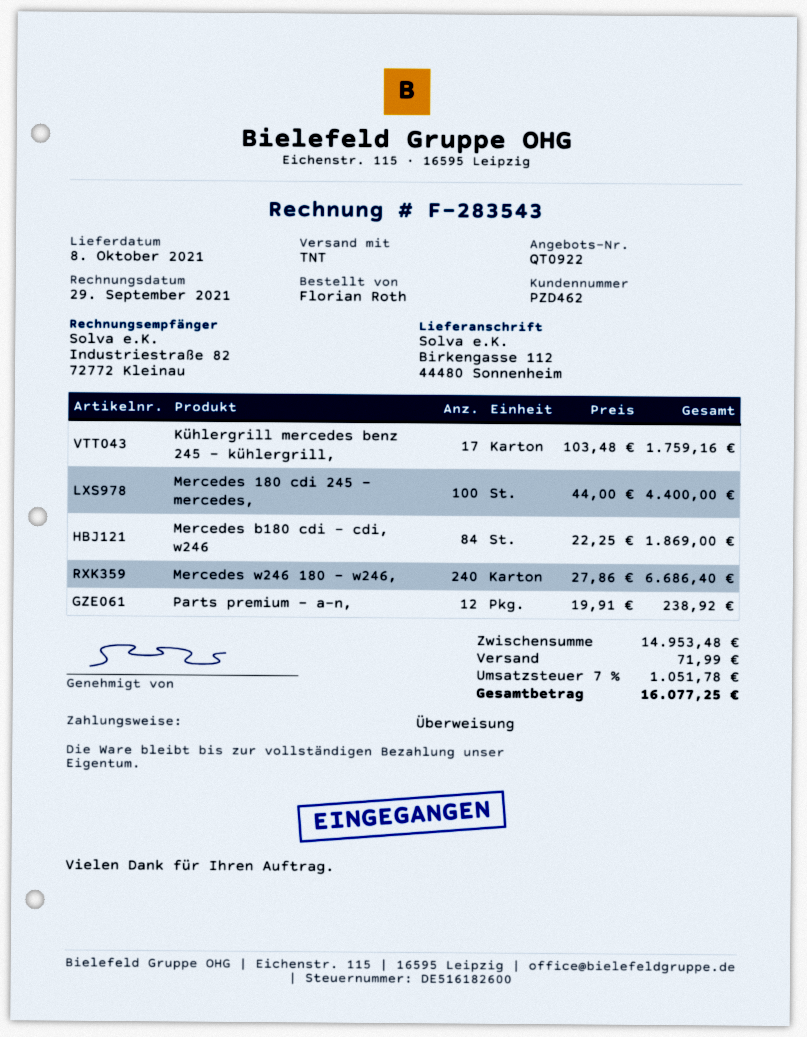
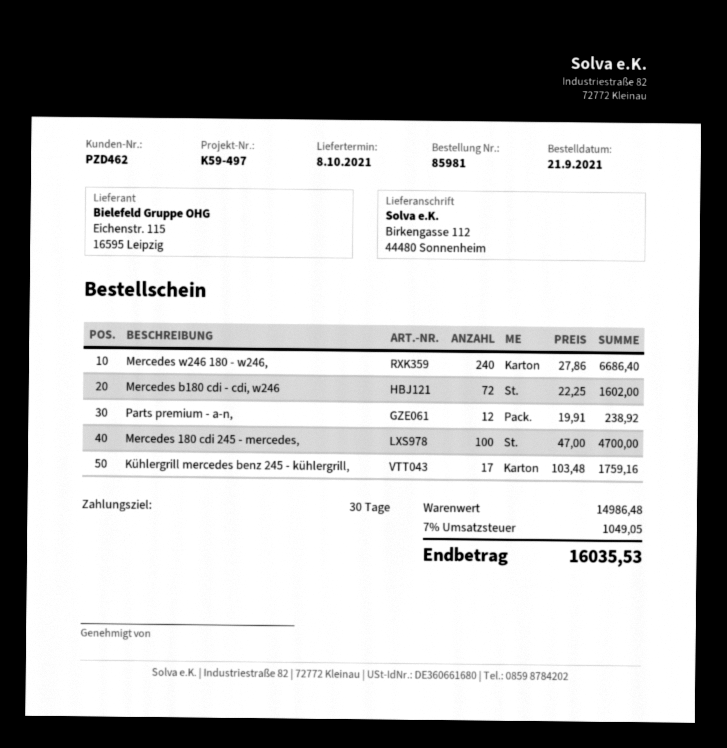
Mercedes 180 cdi 245 - mercedes,: 100 x 44.00 = 4400.00 -> 100 x 47.00 = 4700.00
Mercedes b180 cdi - cdi, w246: 84 x 22.25 = 1869.00 -> 72 x 22.25 = 1602.00
subtotal: 14953.48 -> 14986.48
shipping: 71.99 -> none
tax: 7% = 1051.78 -> 7% = 1049.05
total: 16077.25 -> 16035.53

